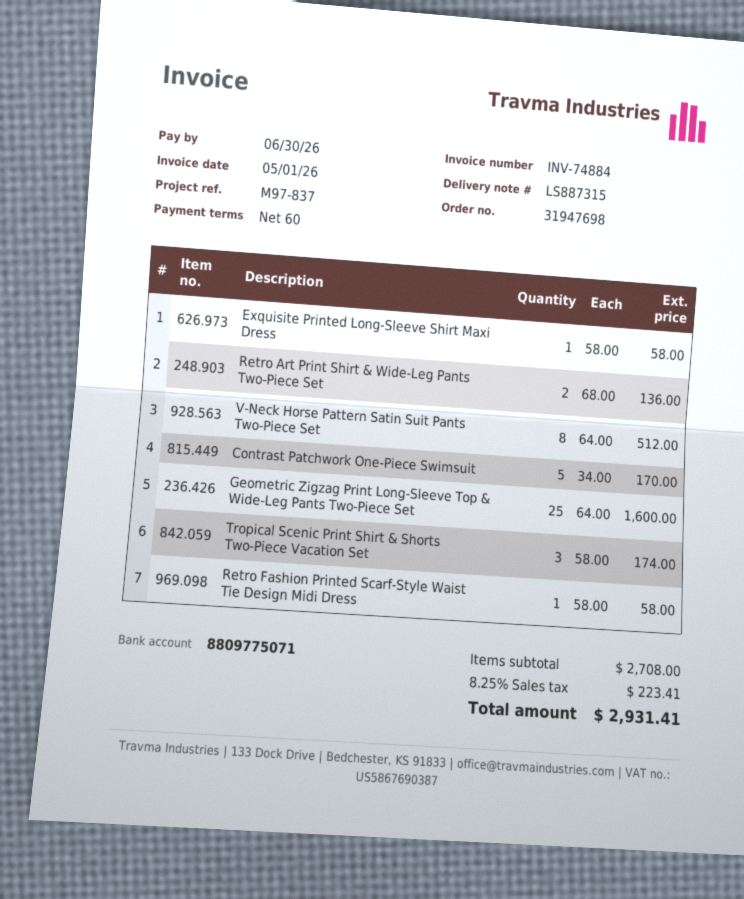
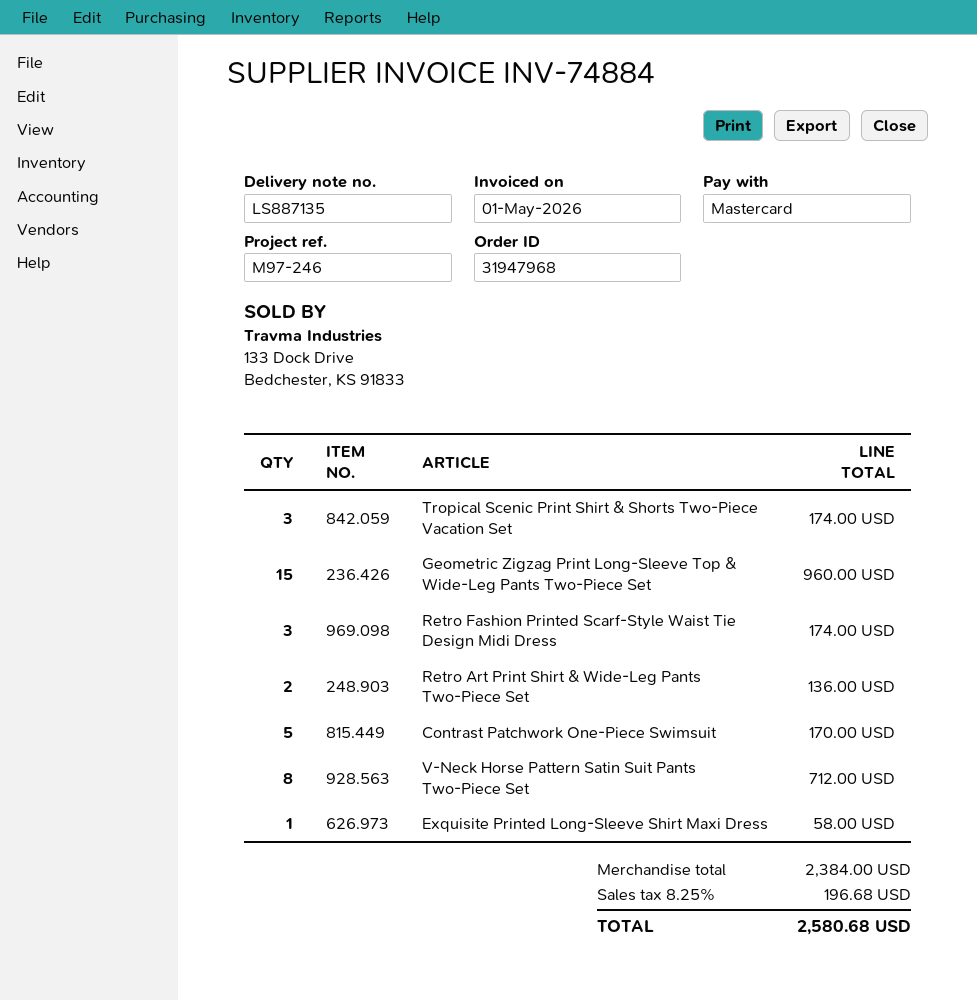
order number: 31947698 -> 31947968
delivery note number: LS887315 -> LS887135
reference: M97-837 -> M97-246
V-Neck Horse Pattern Satin Suit Pants Two-Piece Set: 8 for 512.00 -> 8 for 712.00
Geometric Zigzag Print Long-Sleeve Top & Wide-Leg Pants Two-Piece Set: 25 for 1600.00 -> 15 for 960.00
Retro Fashion Printed Scarf-Style Waist Tie Design Midi Dress: 1 for 58.00 -> 3 for 174.00
subtotal: 2708.00 -> 2384.00
tax: 8.25% = 223.41 -> 8.25% = 196.68
total: 2931.41 -> 2580.68

